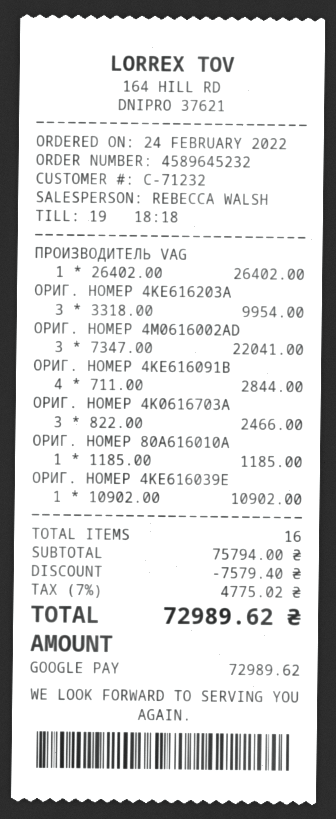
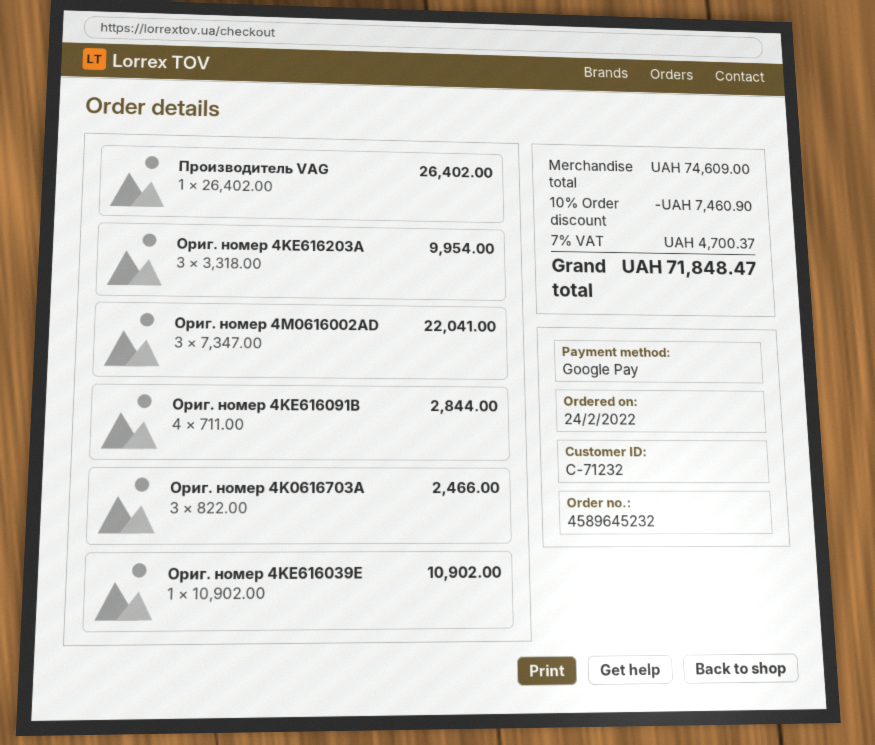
ОРИГ. НОМЕР 80A616010A: 1 x 1185.00 = 1185.00 -> none
subtotal: 75794.00 -> 74609.00
discount: 7579.40 -> 7460.90
tax: 7% = 4775.02 -> 7% = 4700.37
total: 72989.62 -> 71848.47

